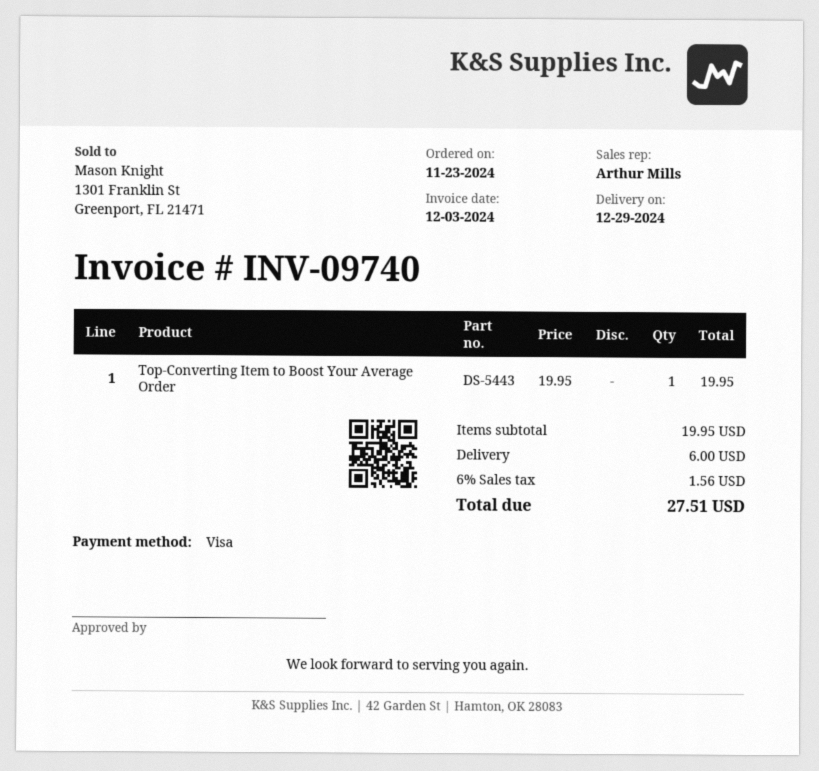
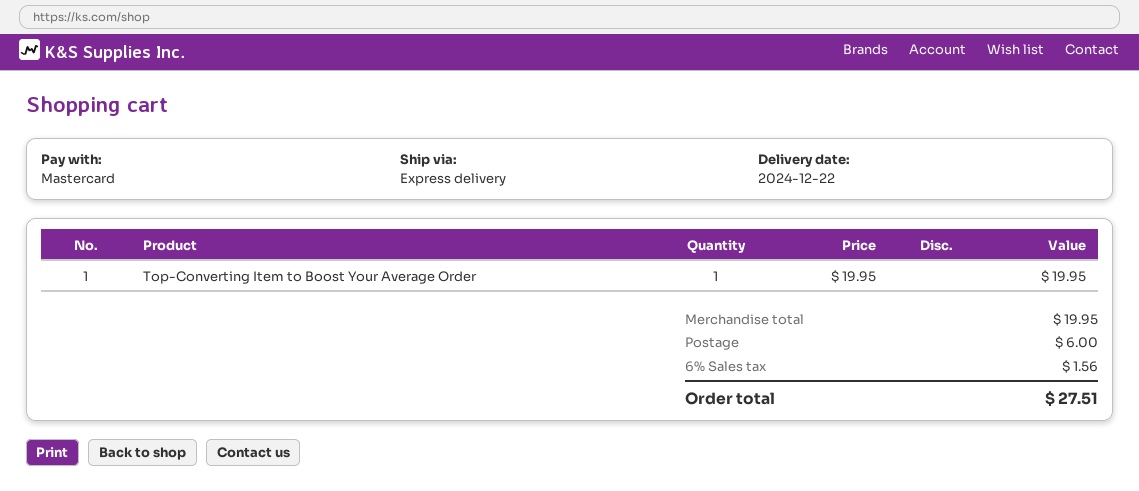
delivery date: 2024-12-29 -> 2024-12-22
payment method: Visa -> Mastercard

